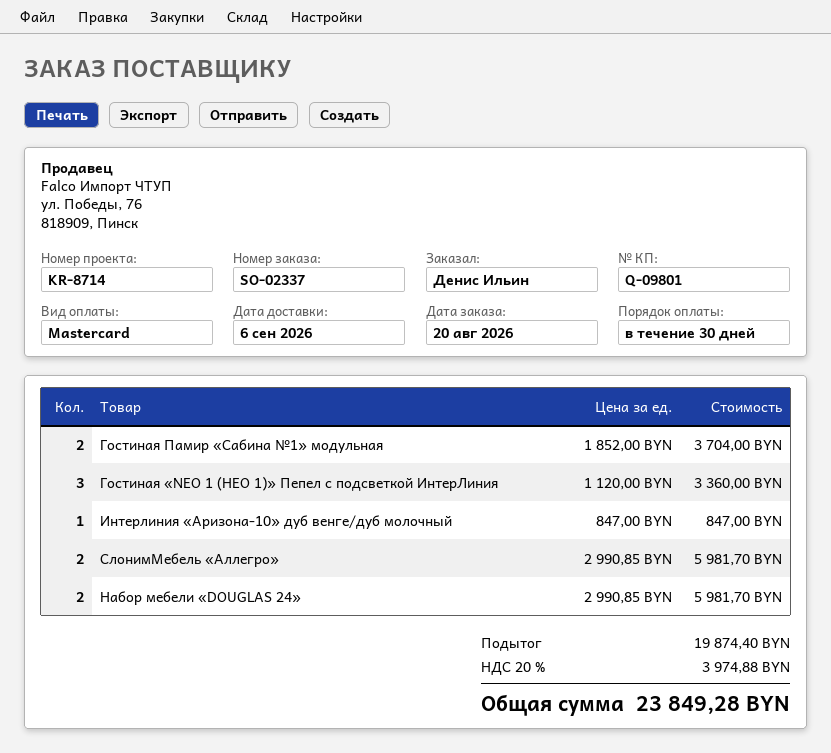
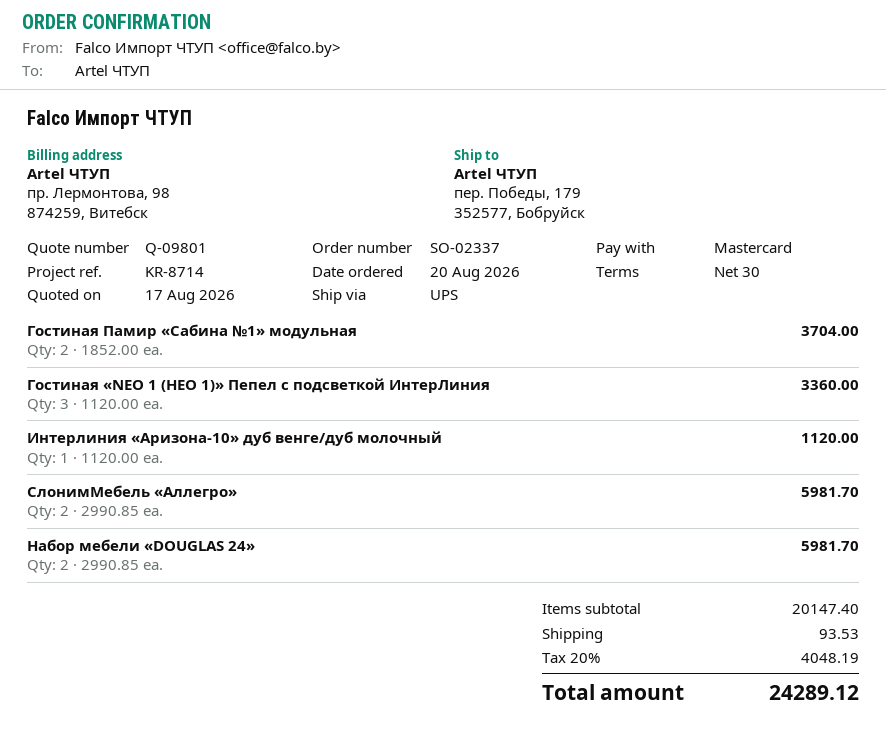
Интерлиния «Аризона-10» дуб венге/дуб молочный: 1 x 847.00 = 847.00 -> 1 x 1120.00 = 1120.00
subtotal: 19874.40 -> 20147.40
shipping: none -> 93.53
tax: 20% = 3974.88 -> 20% = 4048.19
total: 23849.28 -> 24289.12

